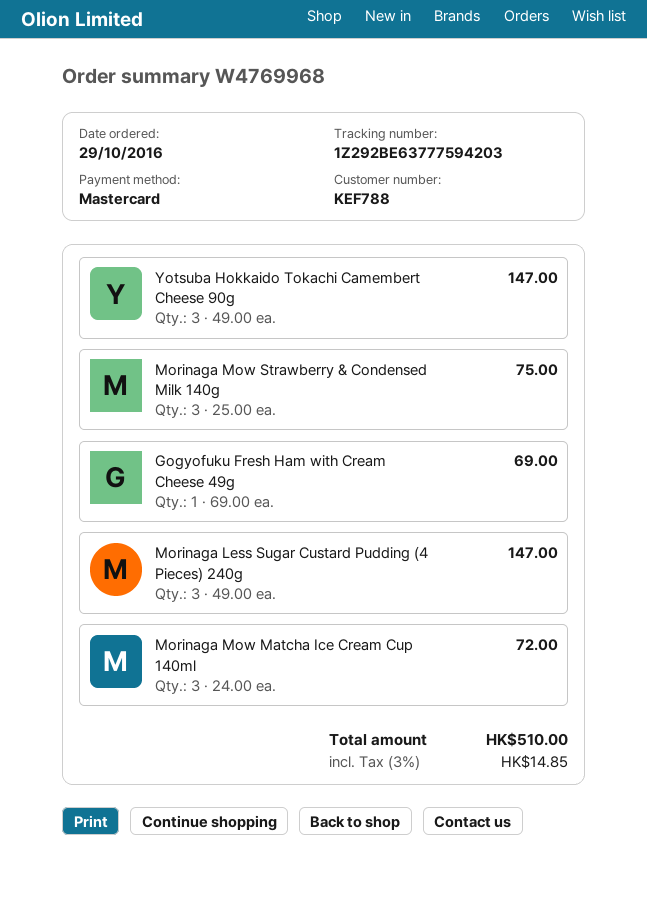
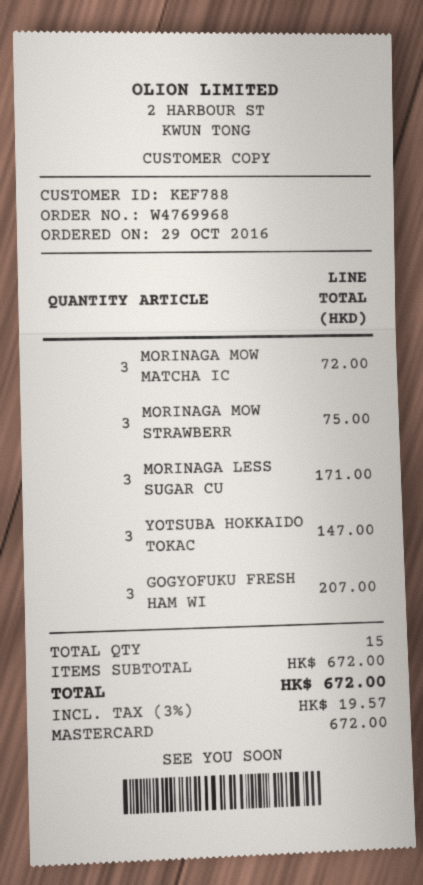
Gogyofuku Fresh Ham with Cream Cheese 49g: 1 for 69.00 -> 3 for 207.00
Morinaga Less Sugar Custard Pudding (4 Pieces) 240g: 3 for 147.00 -> 3 for 171.00
tax: 3% = 14.85 -> 3% = 19.57
total: 510.00 -> 672.00

